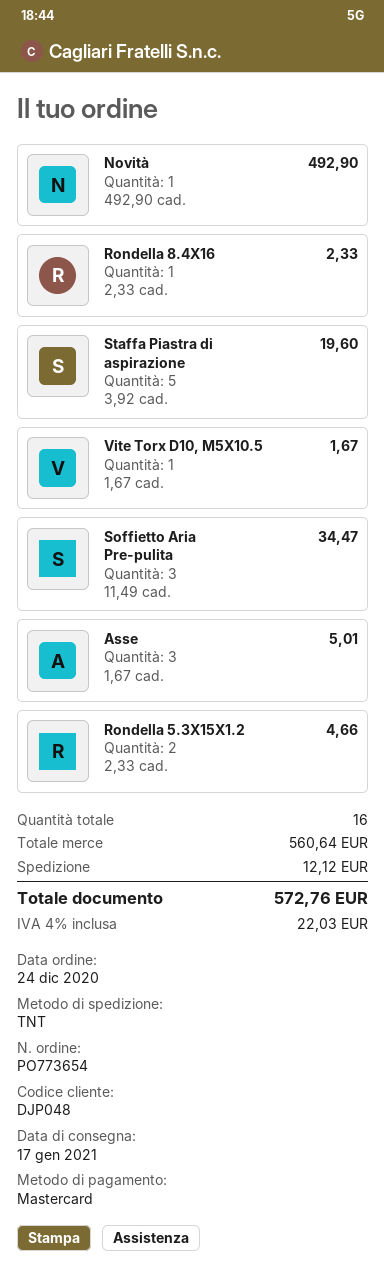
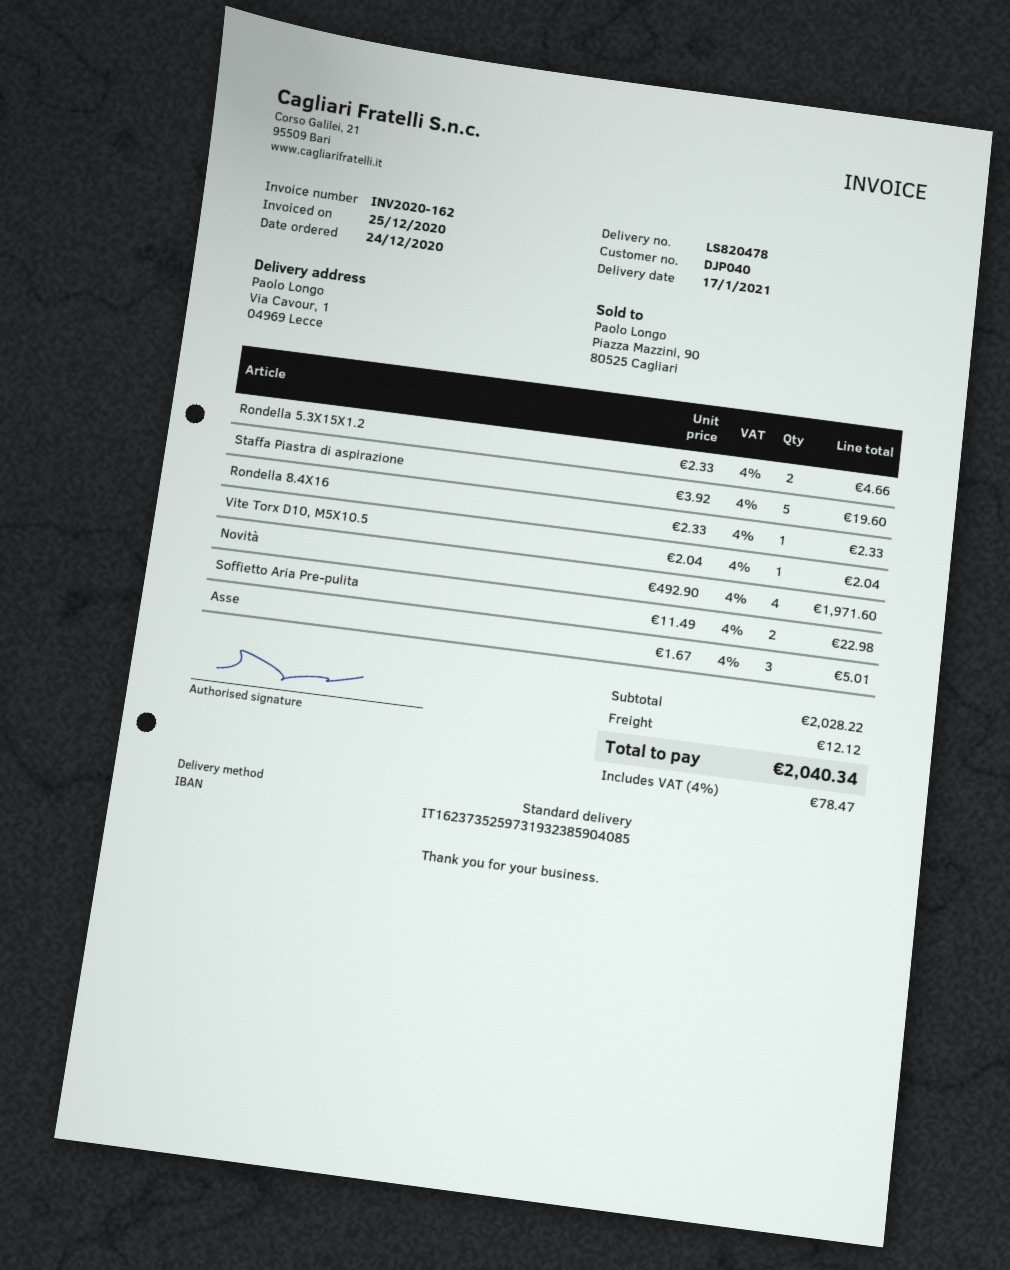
customer number: DJP048 -> DJP040
shipping method: TNT -> standard
Novità: 1 x 492.90 = 492.90 -> 4 x 492.90 = 1971.60
Vite Torx D10, M5X10.5: 1 x 1.67 = 1.67 -> 1 x 2.04 = 2.04
Soffietto Aria Pre-pulita: 3 x 11.49 = 34.47 -> 2 x 11.49 = 22.98
subtotal: 560.64 -> 2028.22
tax: 4% = 22.03 -> 4% = 78.47
total: 572.76 -> 2040.34

